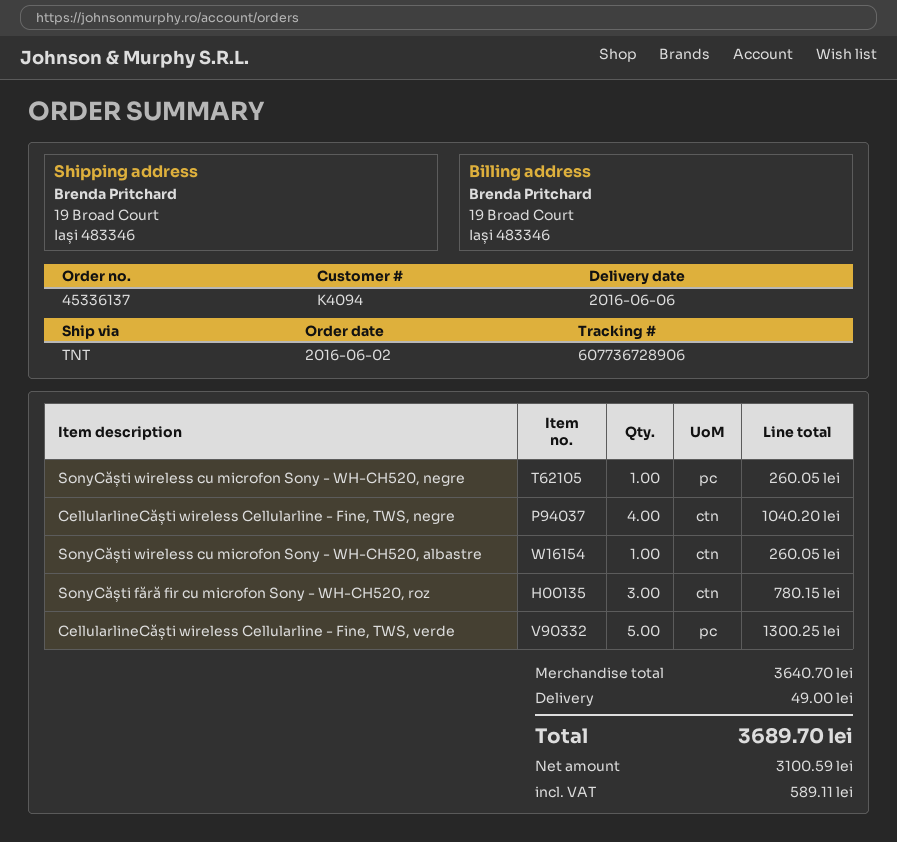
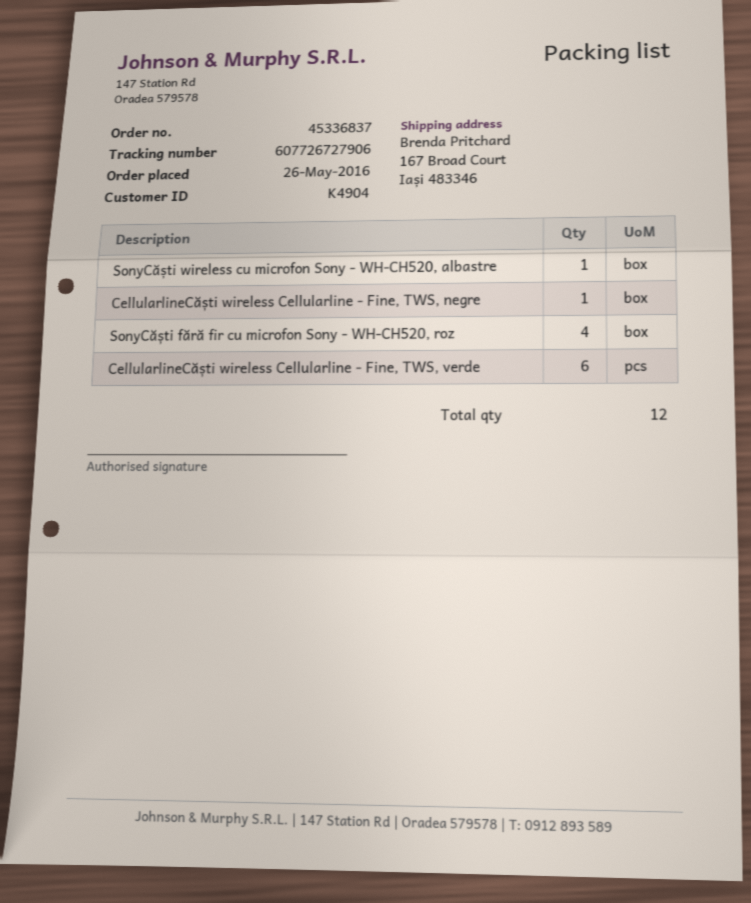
order number: 45336137 -> 45336837
order date: 2016-06-02 -> 2016-05-26
customer number: K4094 -> K4904
tracking number: 607736728906 -> 607726727906
ship to: 19 Broad Court, Iași 483346 -> 167 Broad Court, Iași 483346
SonyCăști wireless cu microfon Sony - WH-CH520, negre: 1 -> none
CellularlineCăști wireless Cellularline - Fine, TWS, negre: 4 -> 1
SonyCăști fără fir cu microfon Sony - WH-CH520, roz: 3 -> 4
CellularlineCăști wireless Cellularline - Fine, TWS, verde: 5 -> 6

